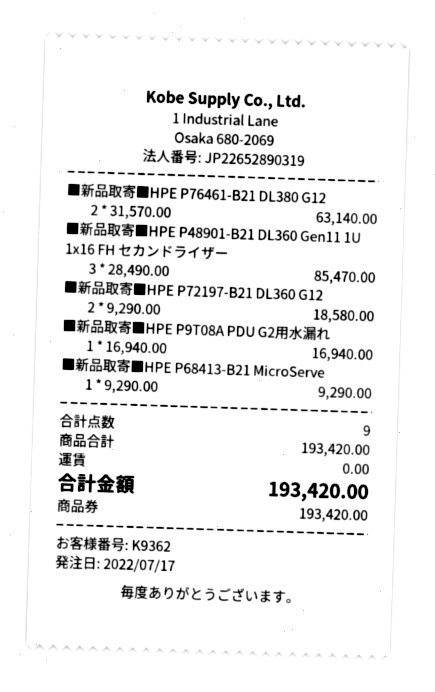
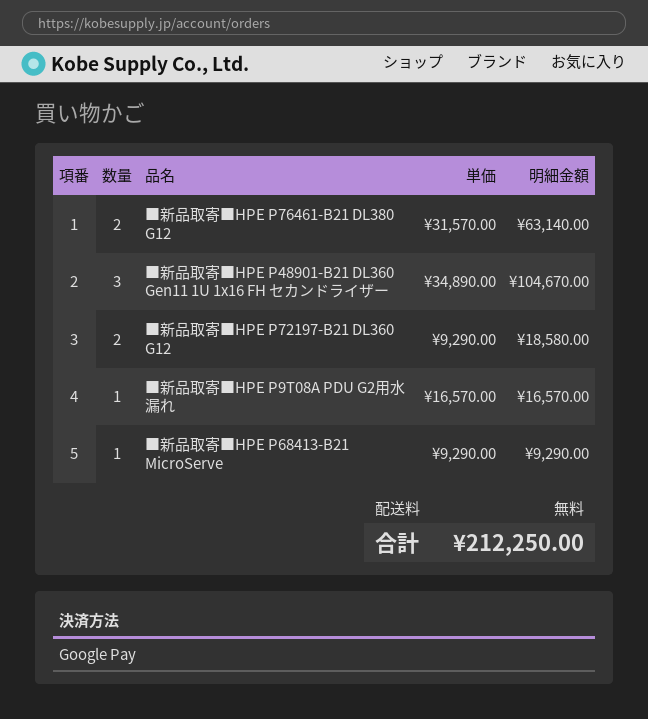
payment method: gift card -> Google Pay
■新品取寄■HPE P48901-B21 DL360 Gen11 1U 1x16 FH セカンドライザー: 3 x 28490.00 = 85470.00 -> 3 x 34890.00 = 104670.00
■新品取寄■HPE P9T08A PDU G2用水漏れ: 1 x 16940.00 = 16940.00 -> 1 x 16570.00 = 16570.00
total: 193420.00 -> 212250.00

